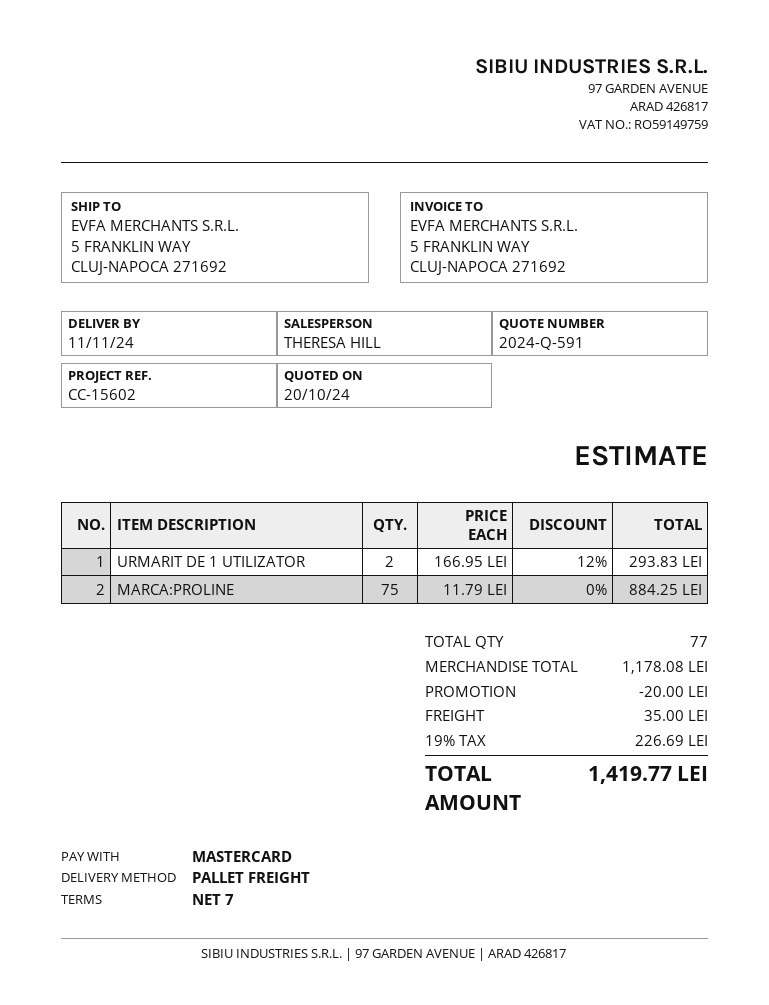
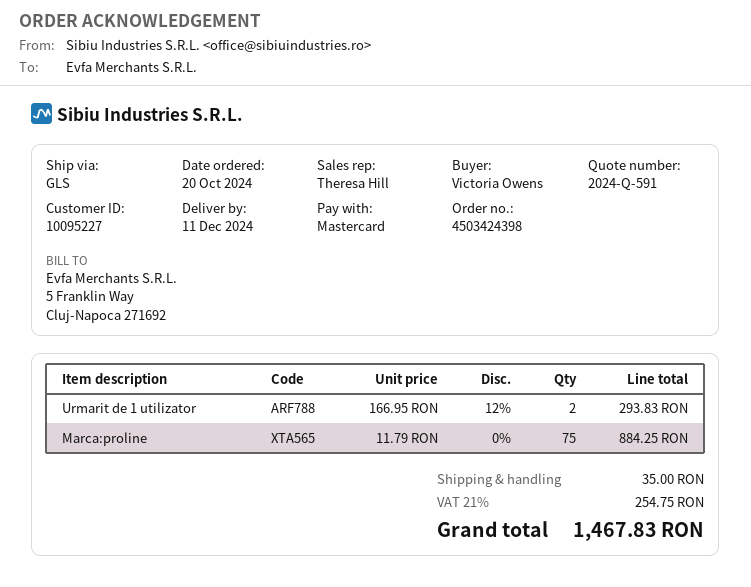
delivery date: 2024-11-11 -> 2024-12-11
shipping method: pallet freight -> GLS
discount: 20.00 -> none
tax: 19% = 226.69 -> 21% = 254.75
total: 1419.77 -> 1467.83

